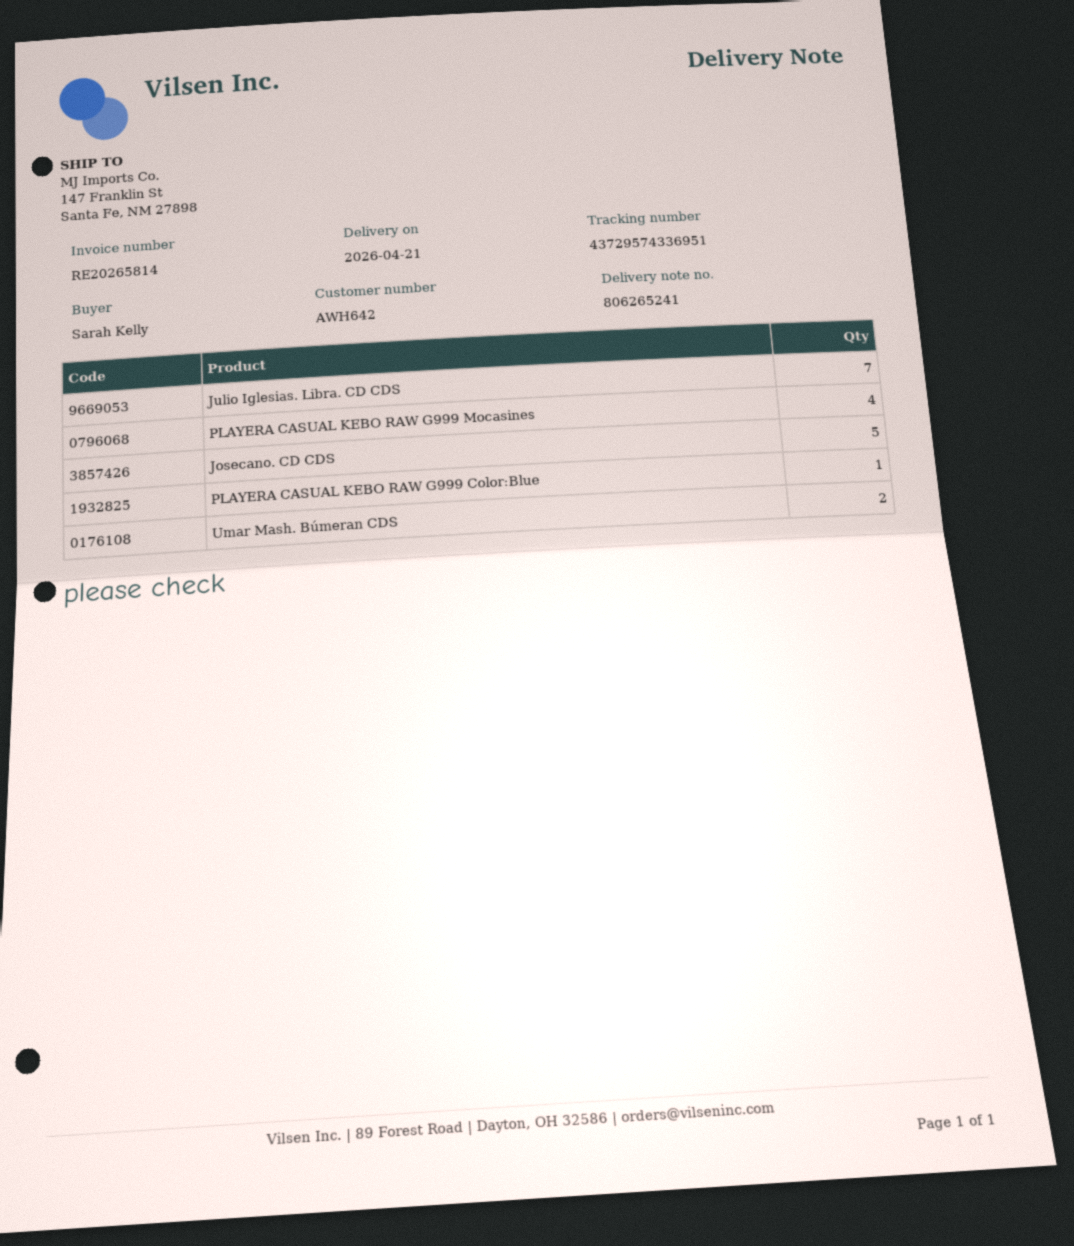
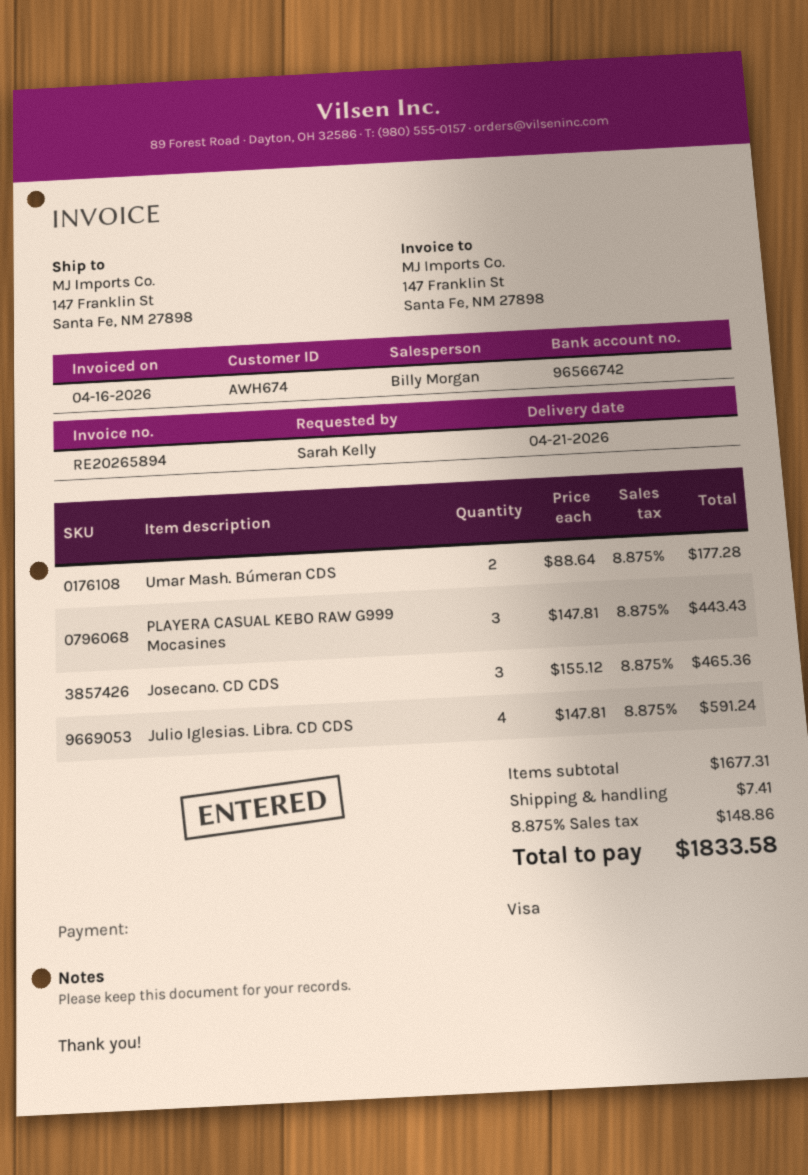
invoice number: RE20265814 -> RE20265894
customer number: AWH642 -> AWH674
Julio Iglesias. Libra. CD CDS: 7 -> 4
PLAYERA CASUAL KEBO RAW G999 Mocasines: 4 -> 3
Josecano. CD CDS: 5 -> 3
PLAYERA CASUAL KEBO RAW G999 Color:Blue: 1 -> none

